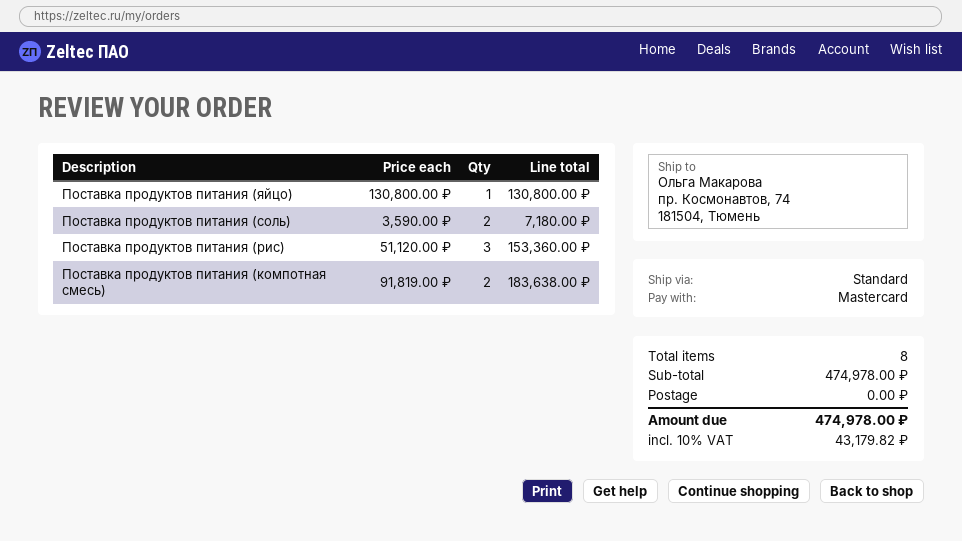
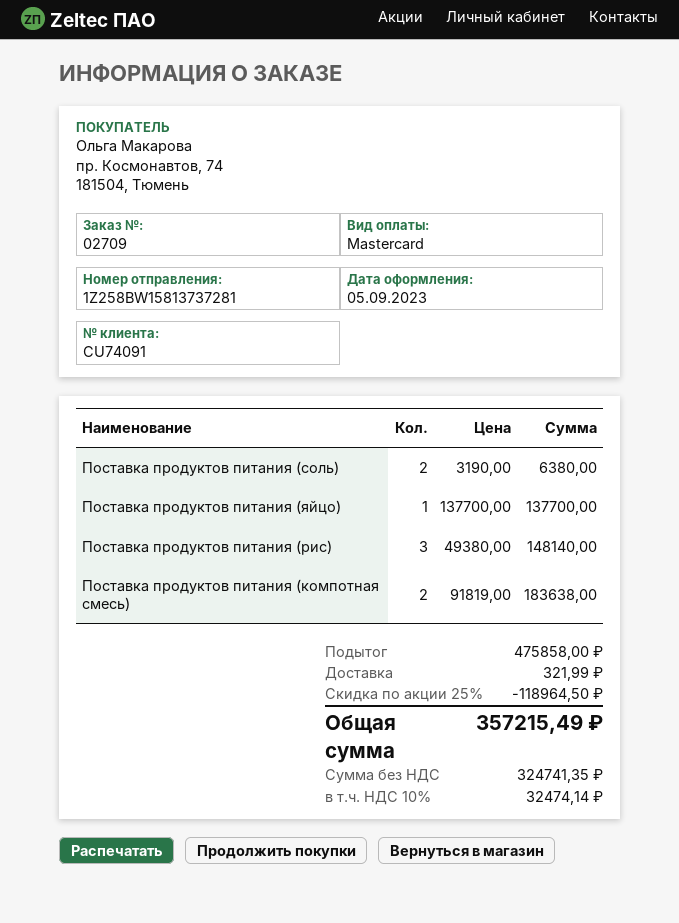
Поставка продуктов питания (яйцо): 1 x 130800.00 = 130800.00 -> 1 x 137700.00 = 137700.00
Поставка продуктов питания (соль): 2 x 3590.00 = 7180.00 -> 2 x 3190.00 = 6380.00
Поставка продуктов питания (рис): 3 x 51120.00 = 153360.00 -> 3 x 49380.00 = 148140.00
subtotal: 474978.00 -> 475858.00
discount: none -> 25% = 118964.50
shipping: 0.00 -> 321.99
tax: 10% = 43179.82 -> 10% = 32474.14
total: 474978.00 -> 357215.49

